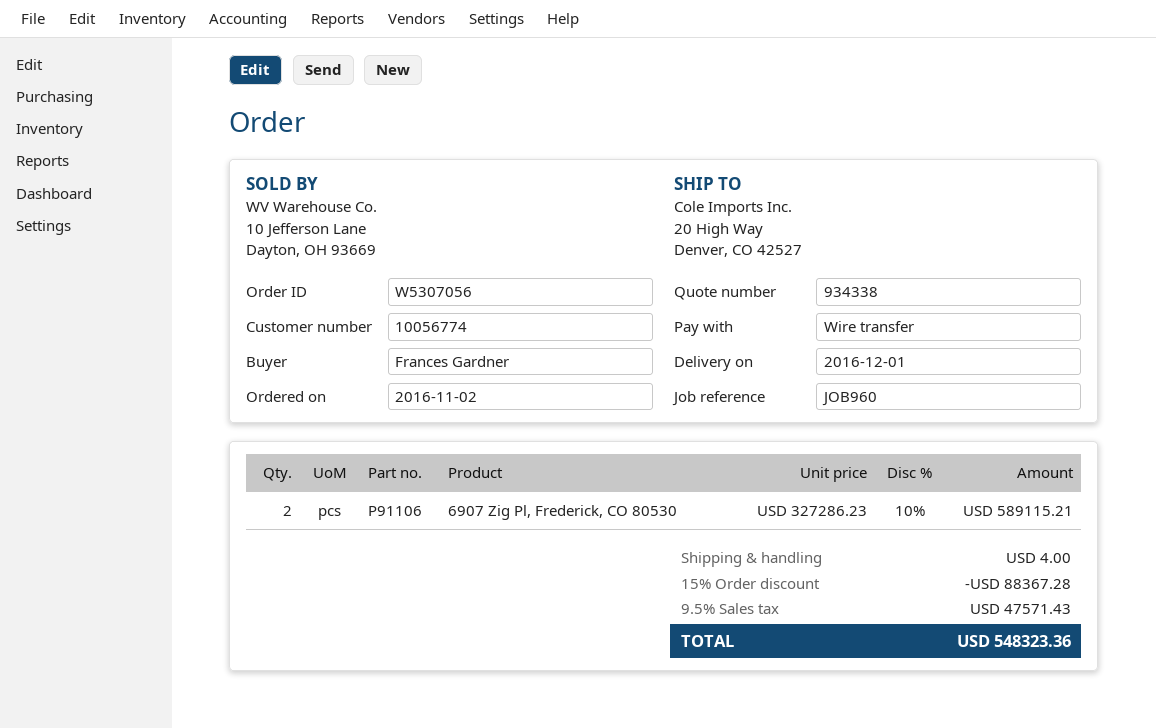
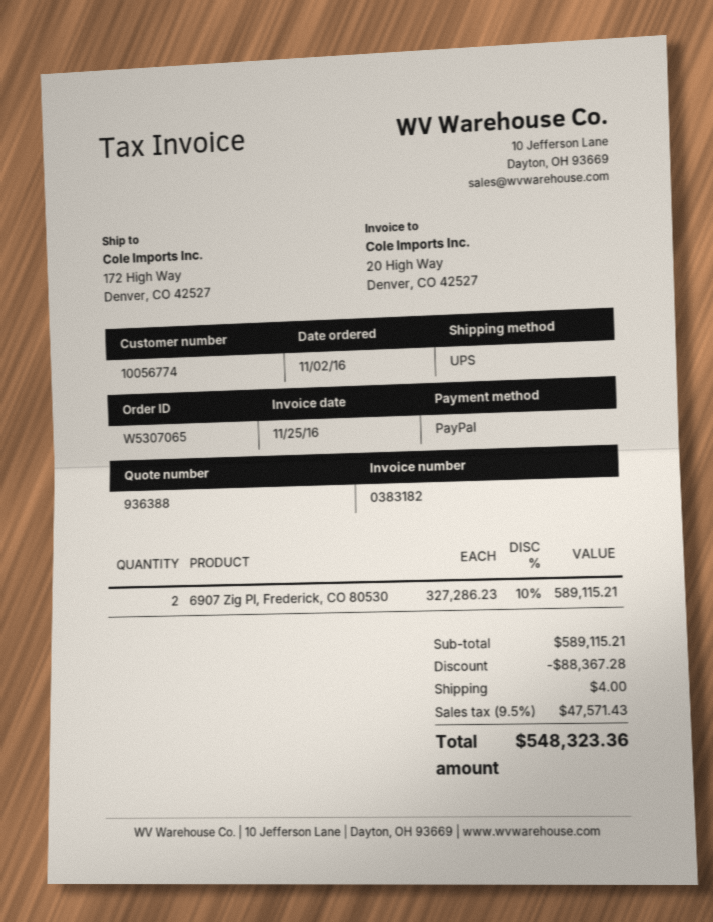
quote number: 934338 -> 936388
order number: W5307056 -> W5307065
payment method: bank transfer -> PayPal
ship to: 20 High Way, Denver, CO 42527 -> 172 High Way, Denver, CO 42527

